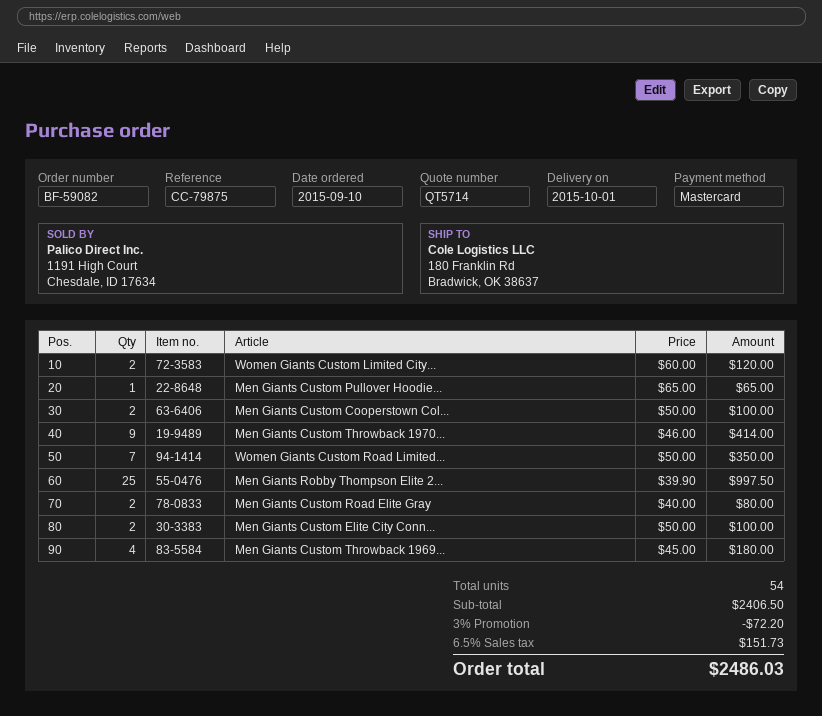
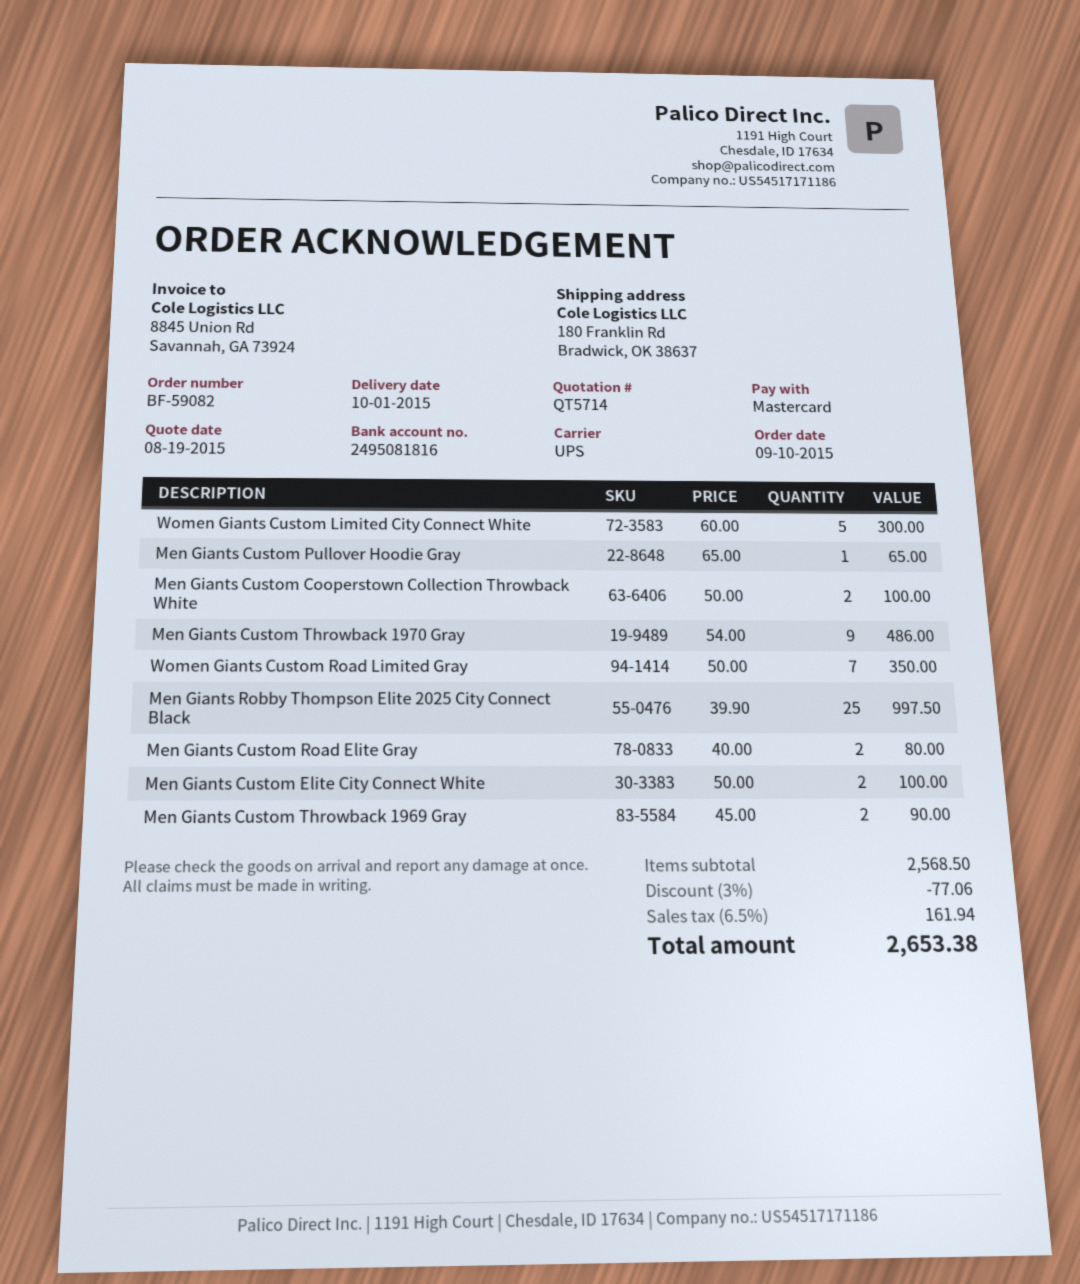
Women Giants Custom Limited City...: 2 x 60.00 = 120.00 -> 5 x 60.00 = 300.00
Men Giants Custom Throwback 1970...: 9 x 46.00 = 414.00 -> 9 x 54.00 = 486.00
Men Giants Custom Throwback 1969...: 4 x 45.00 = 180.00 -> 2 x 45.00 = 90.00
subtotal: 2406.50 -> 2568.50
discount: 3% = 72.20 -> 3% = 77.06
tax: 6.5% = 151.73 -> 6.5% = 161.94
total: 2486.03 -> 2653.38

